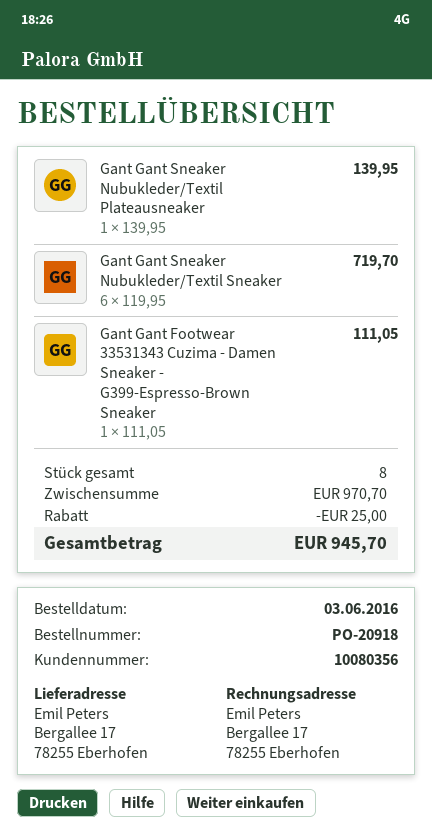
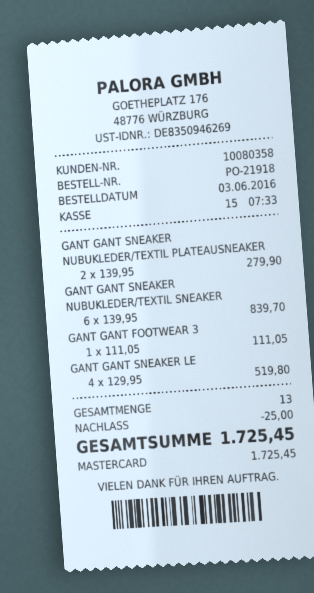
order number: PO-20918 -> PO-21918
customer number: 10080356 -> 10080358
Gant Gant Sneaker Nubukleder/Textil Plateausneaker: 1 x 139.95 = 139.95 -> 2 x 139.95 = 279.90
Gant Gant Sneaker Nubukleder/Textil Sneaker: 6 x 119.95 = 719.70 -> 6 x 139.95 = 839.70
GANT GANT SNEAKER LE: none -> 4 x 129.95 = 519.80
total quantity: 8 -> 13
total: 945.70 -> 1725.45

